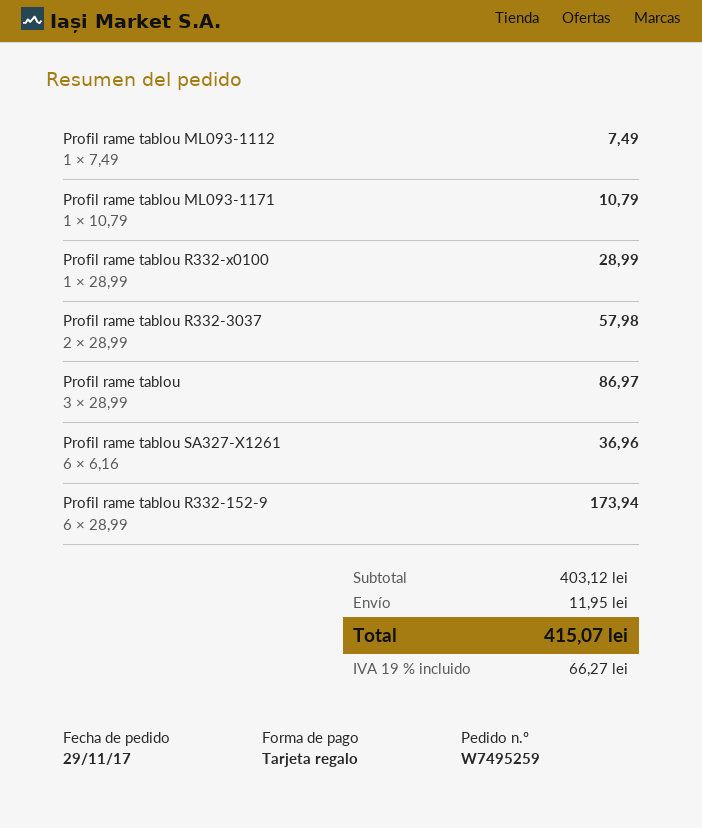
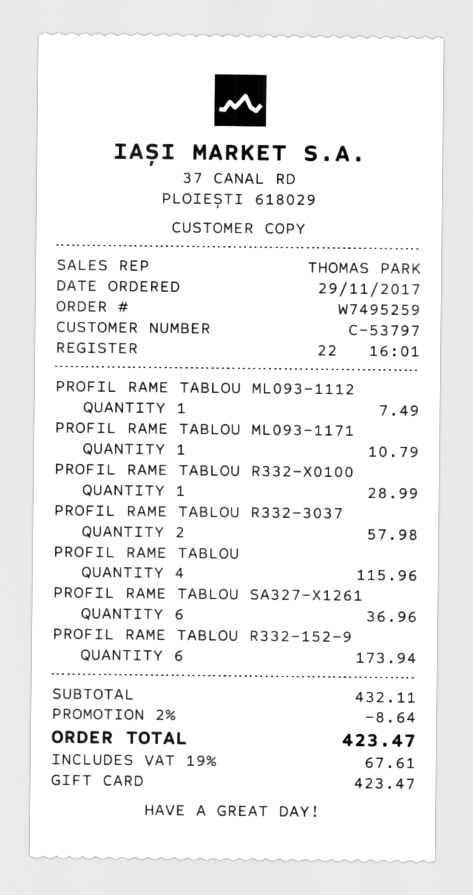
Profil rame tablou: 3 for 86.97 -> 4 for 115.96
subtotal: 403.12 -> 432.11
discount: none -> 2% = 8.64
shipping: 11.95 -> none
tax: 19% = 66.27 -> 19% = 67.61
total: 415.07 -> 423.47

